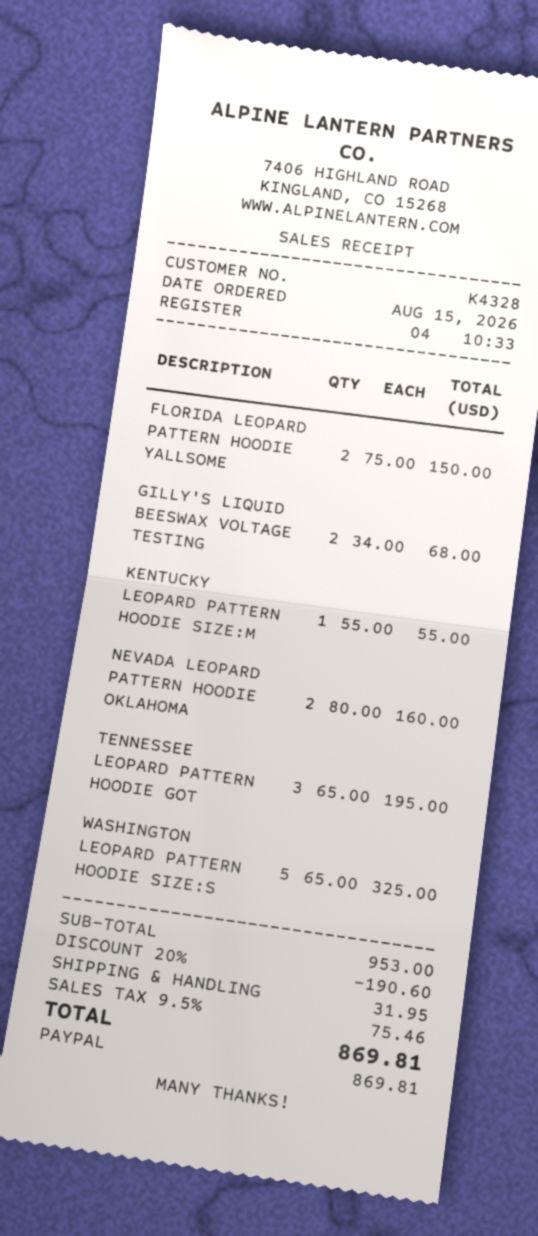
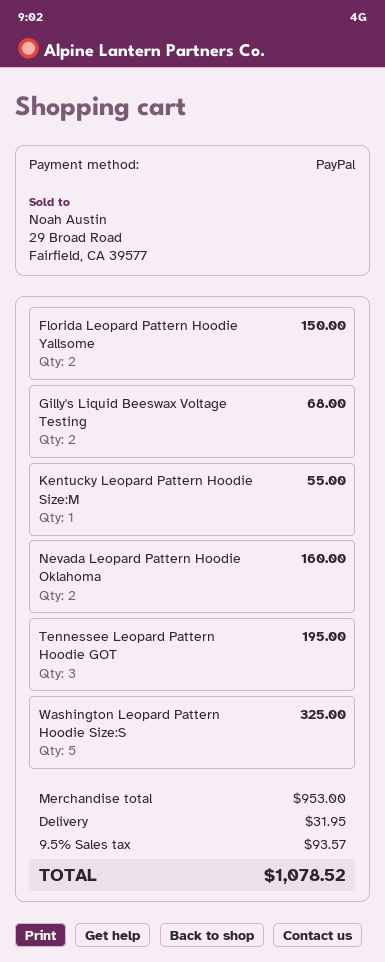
discount: 20% = 190.60 -> none
tax: 9.5% = 75.46 -> 9.5% = 93.57
total: 869.81 -> 1078.52

